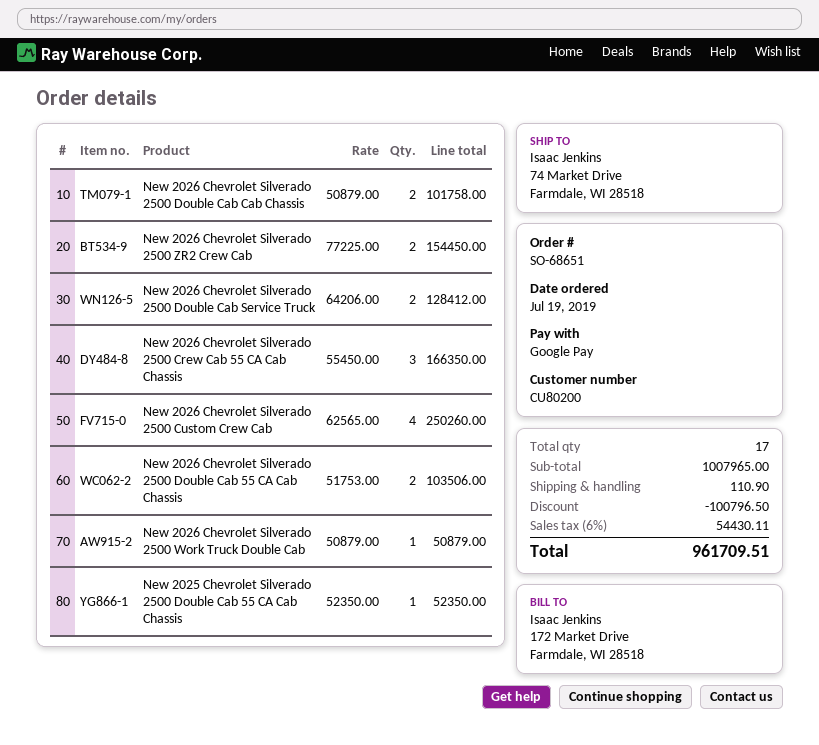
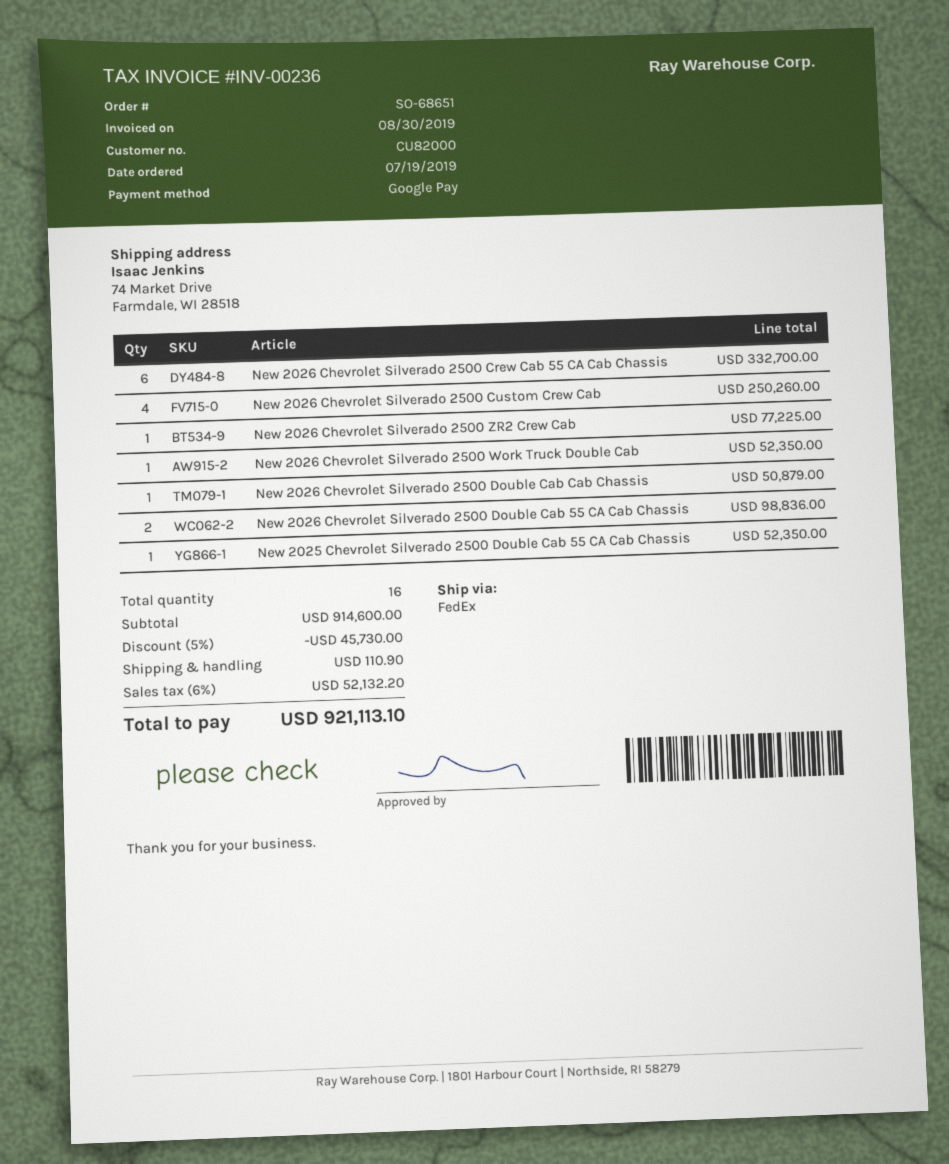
customer number: CU80200 -> CU82000
New 2026 Chevrolet Silverado 2500 Double Cab Cab Chassis: 2 for 101758.00 -> 1 for 50879.00
New 2026 Chevrolet Silverado 2500 ZR2 Crew Cab: 2 for 154450.00 -> 1 for 77225.00
New 2026 Chevrolet Silverado 2500 Double Cab Service Truck: 2 for 128412.00 -> none
New 2026 Chevrolet Silverado 2500 Crew Cab 55 CA Cab Chassis: 3 for 166350.00 -> 6 for 332700.00
New 2026 Chevrolet Silverado 2500 Double Cab 55 CA Cab Chassis: 2 for 103506.00 -> 2 for 98836.00
New 2026 Chevrolet Silverado 2500 Work Truck Double Cab: 1 for 50879.00 -> 1 for 52350.00
total quantity: 17 -> 16
subtotal: 1007965.00 -> 914600.00
discount: 100796.50 -> 45730.00
tax: 6% = 54430.11 -> 6% = 52132.20
total: 961709.51 -> 921113.10

